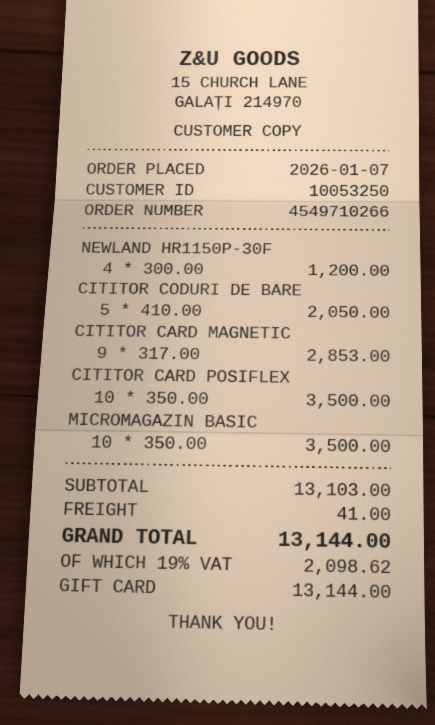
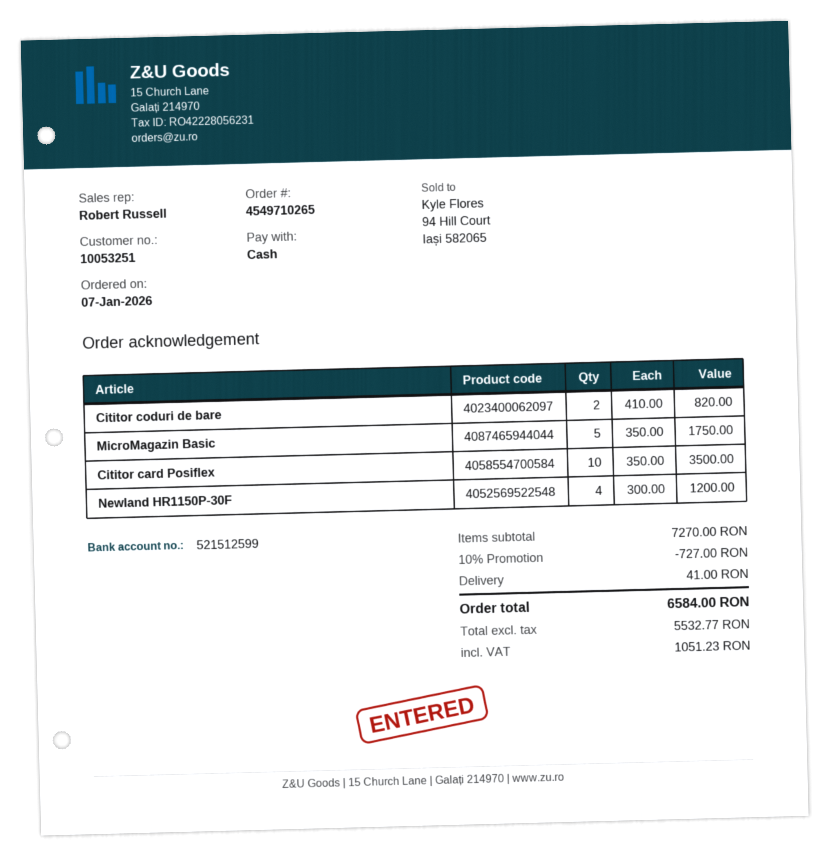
order number: 4549710266 -> 4549710265
customer number: 10053250 -> 10053251
payment method: gift card -> cash
CITITOR CODURI DE BARE: 5 x 410.00 = 2050.00 -> 2 x 410.00 = 820.00
CITITOR CARD MAGNETIC: 9 x 317.00 = 2853.00 -> none
MICROMAGAZIN BASIC: 10 x 350.00 = 3500.00 -> 5 x 350.00 = 1750.00
subtotal: 13103.00 -> 7270.00
discount: none -> 10% = 727.00
tax: 2098.62 -> 1051.23
total: 13144.00 -> 6584.00

